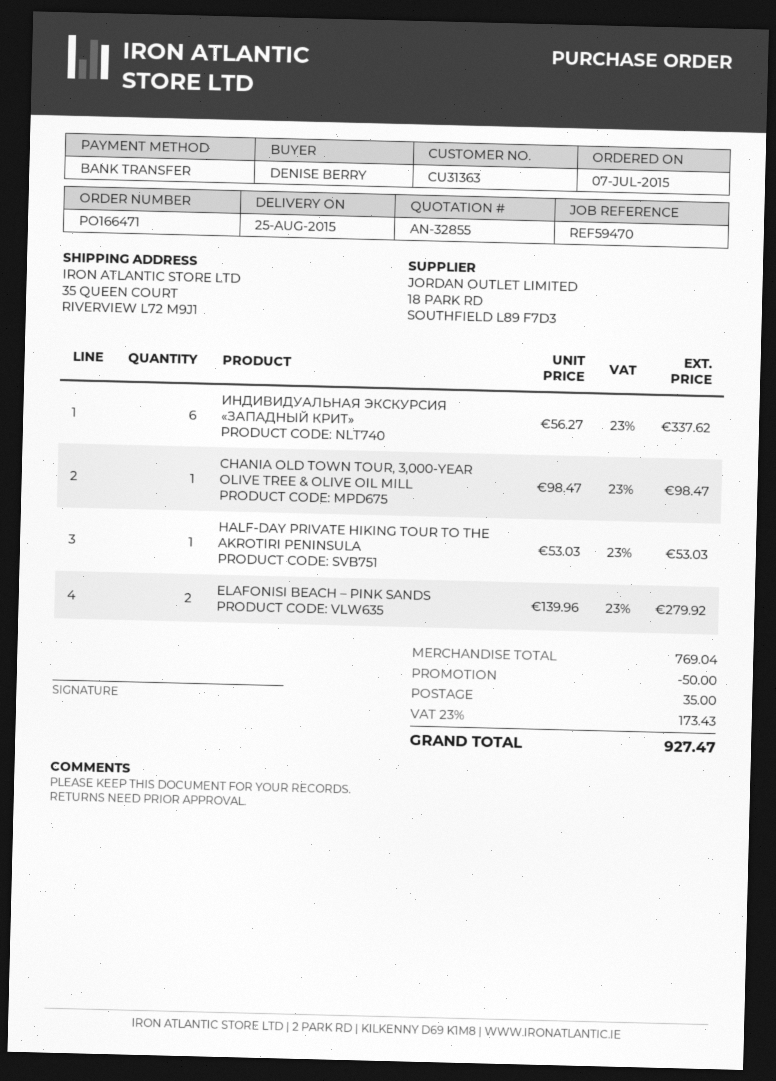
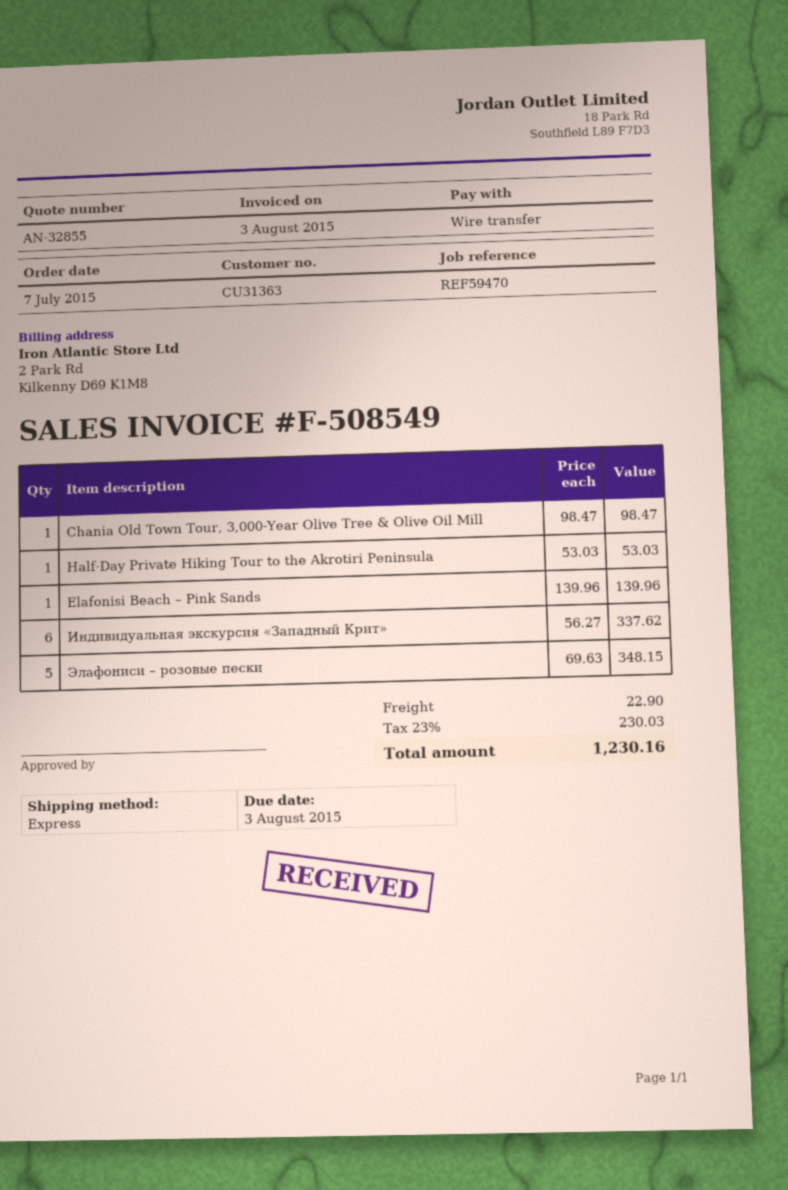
ELAFONISI BEACH – PINK SANDS: 2 x 139.96 = 279.92 -> 1 x 139.96 = 139.96
Элафониси – розовые пески: none -> 5 x 69.63 = 348.15
discount: 50.00 -> none
shipping: 35.00 -> 22.90
tax: 23% = 173.43 -> 23% = 230.03
total: 927.47 -> 1230.16

